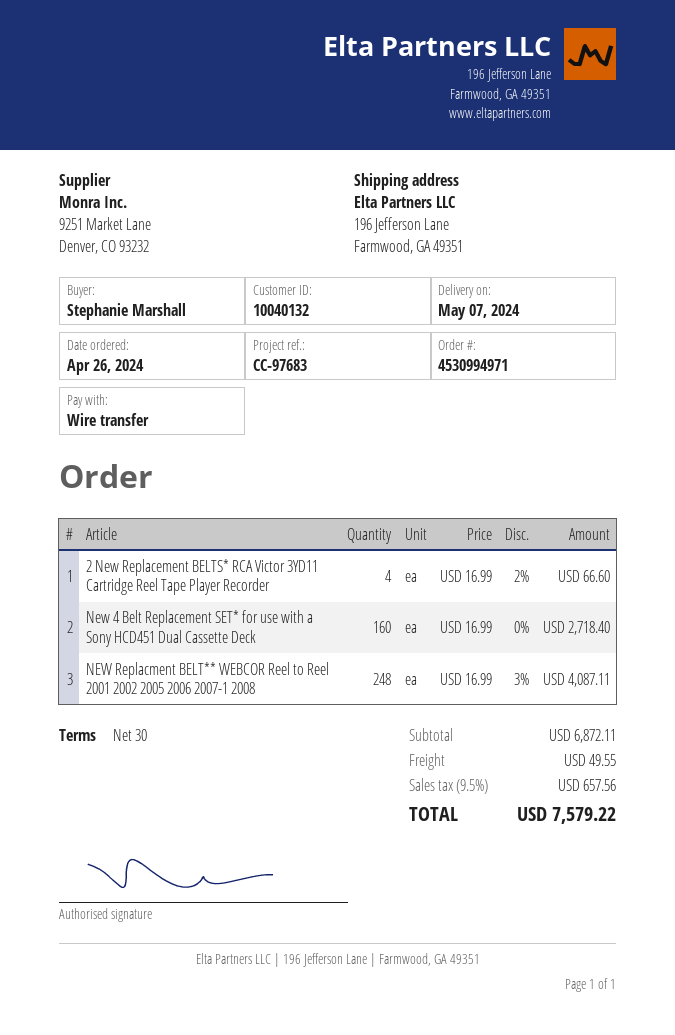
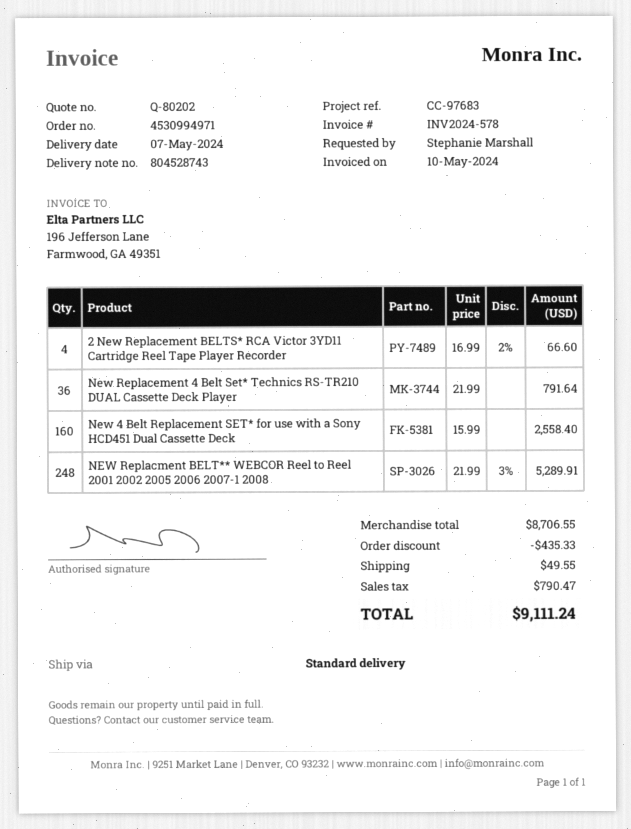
New 4 Belt Replacement SET* for use with a Sony HCD451 Dual Cassette Deck: 160 x 16.99 = 2718.40 -> 160 x 15.99 = 2558.40
NEW Replacment BELT** WEBCOR Reel to Reel 2001 2002 2005 2006 2007-1 2008: 248 x 16.99 - 3% = 4087.11 -> 248 x 21.99 - 3% = 5289.91
New Replacement 4 Belt Set* Technics RS-TR210 DUAL Cassette Deck Player: none -> 36 x 21.99 = 791.64
subtotal: 6872.11 -> 8706.55
discount: none -> 435.33
tax: 657.56 -> 790.47
total: 7579.22 -> 9111.24

